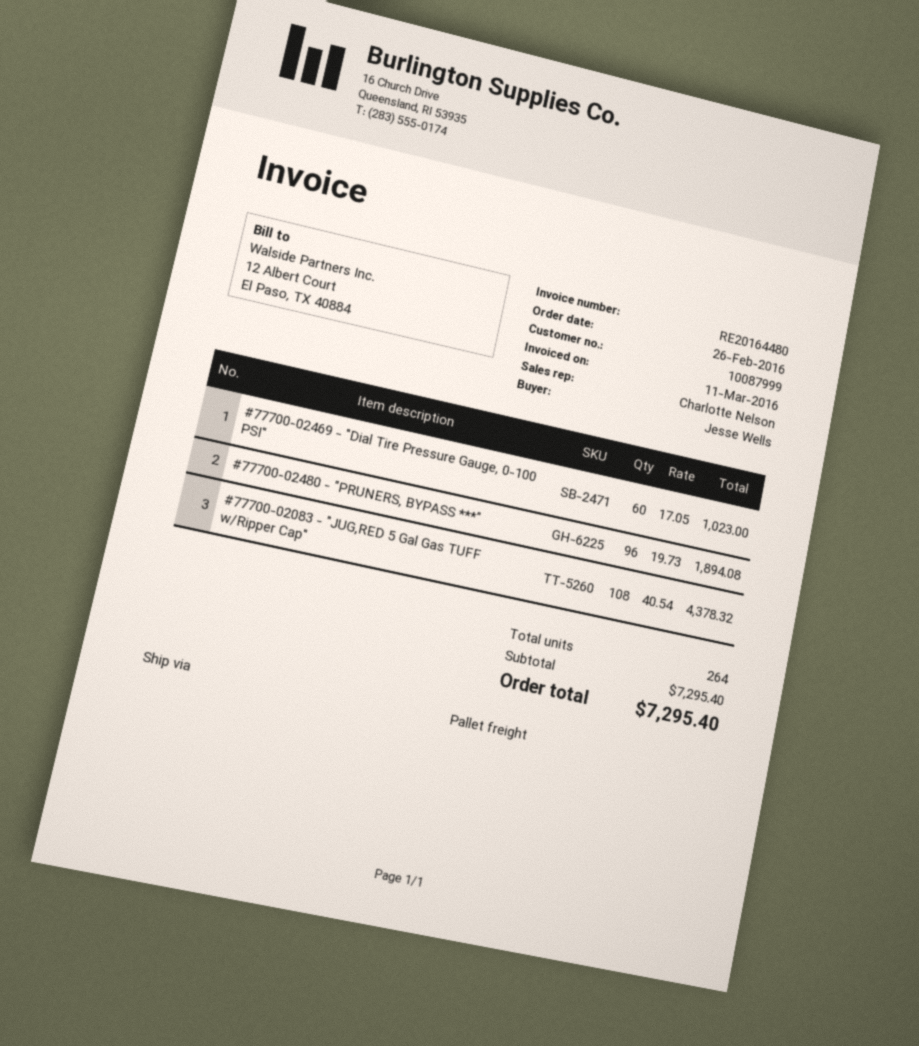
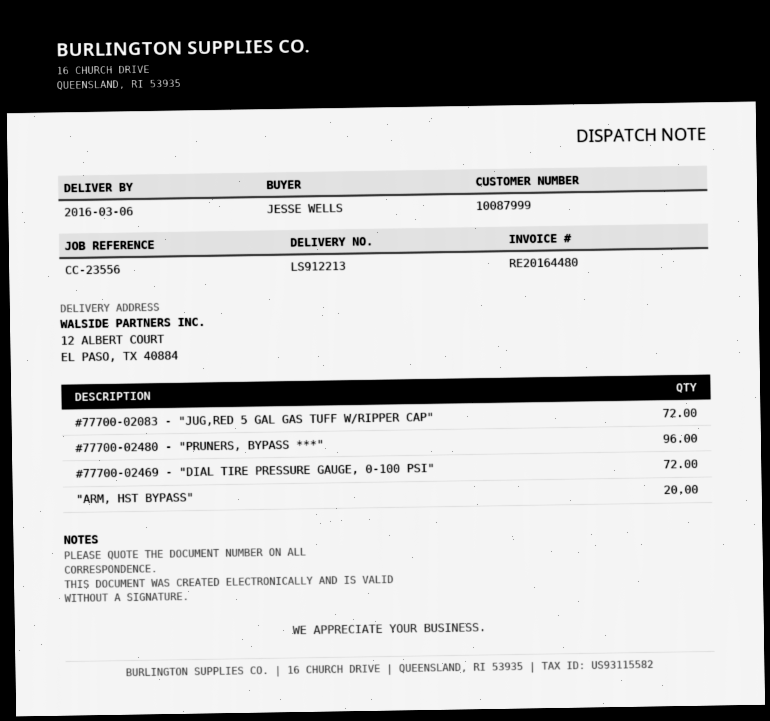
#77700-02469 - "Dial Tire Pressure Gauge, 0-100 PSI": 60 -> 72
#77700-02083 - "JUG,RED 5 Gal Gas TUFF w/Ripper Cap": 108 -> 72
"ARM, HST BYPASS": none -> 20

